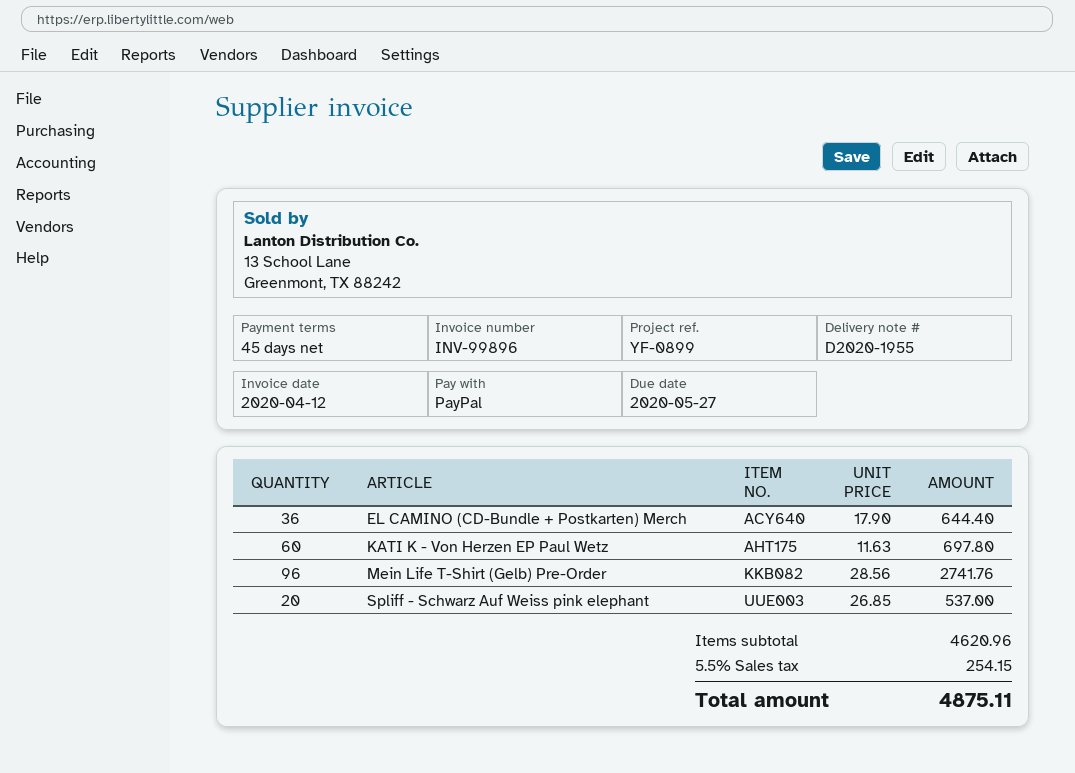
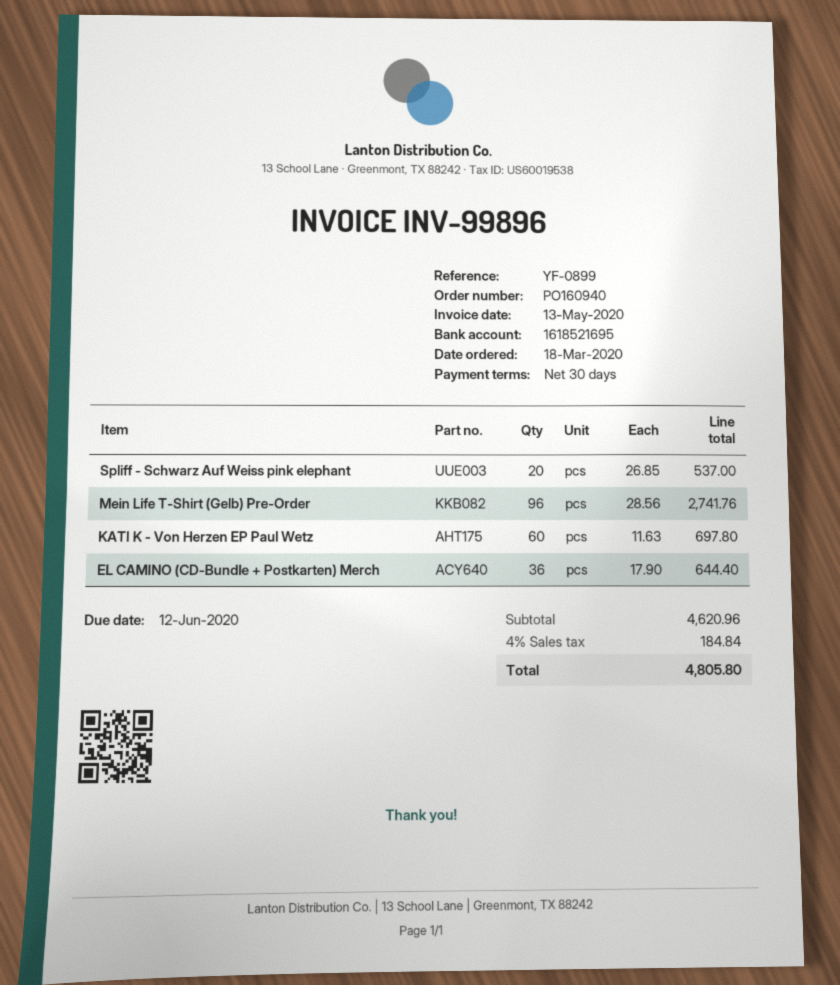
invoice date: 2020-04-12 -> 2020-05-13
payment terms: 45 days -> 30 days
due date: 2020-05-27 -> 2020-06-12
tax: 5.5% = 254.15 -> 4% = 184.84
total: 4875.11 -> 4805.80

